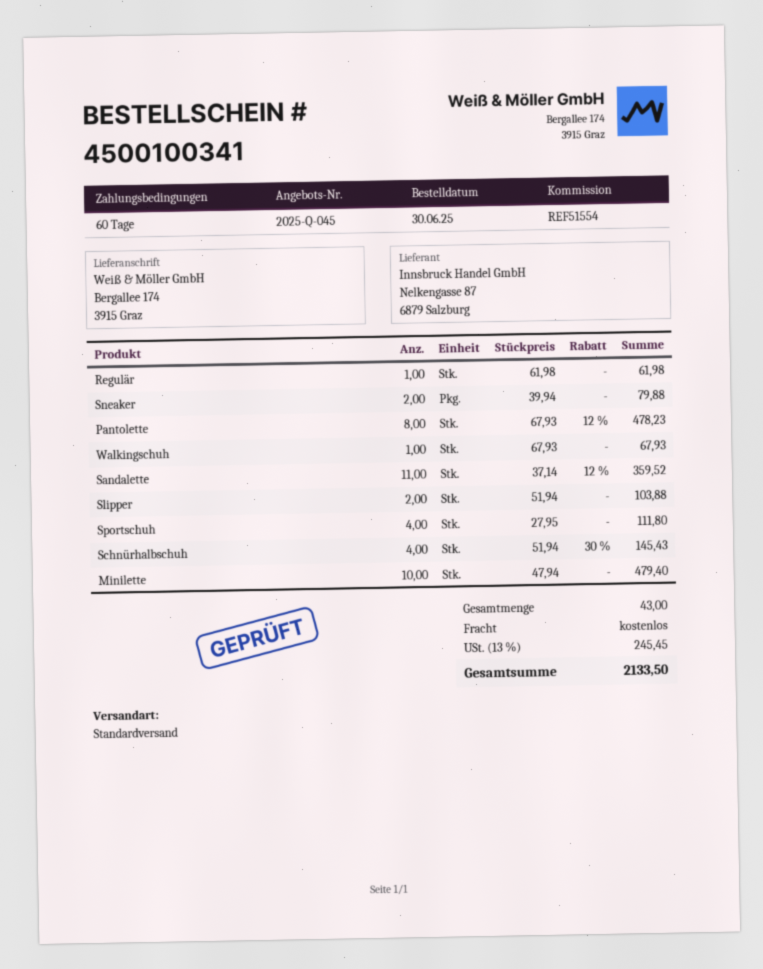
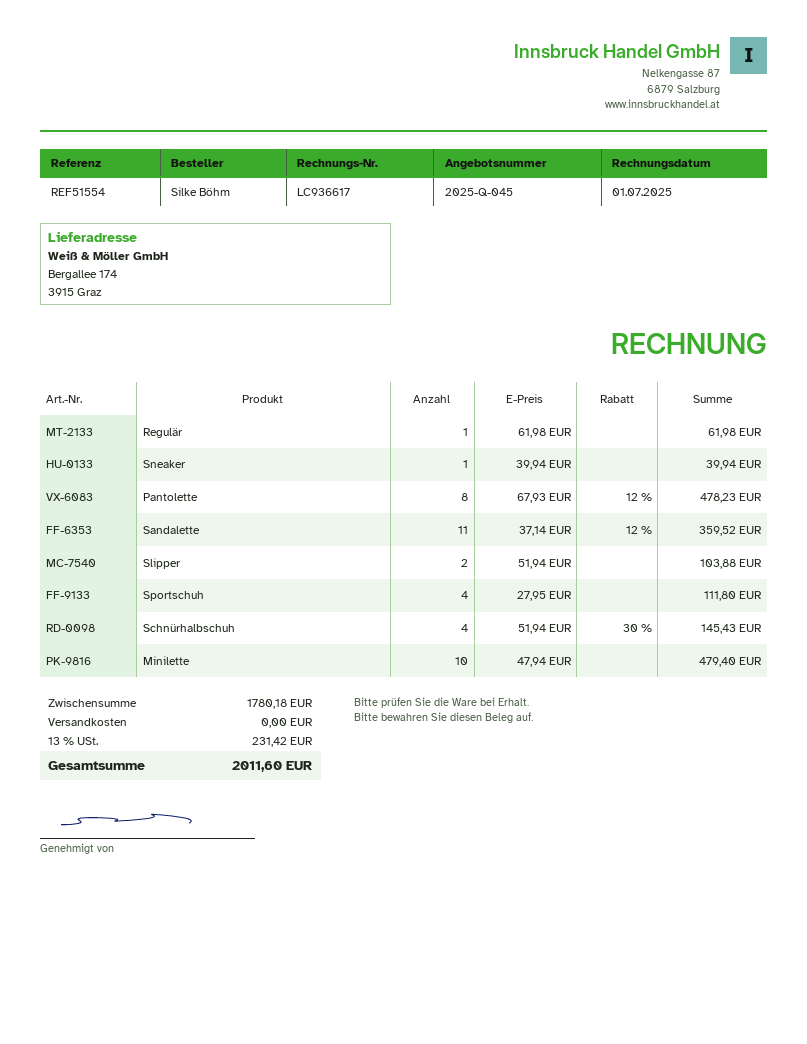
Sneaker: 2 x 39.94 = 79.88 -> 1 x 39.94 = 39.94
Walkingschuh: 1 x 67.93 = 67.93 -> none
tax: 13% = 245.45 -> 13% = 231.42
total: 2133.50 -> 2011.60

